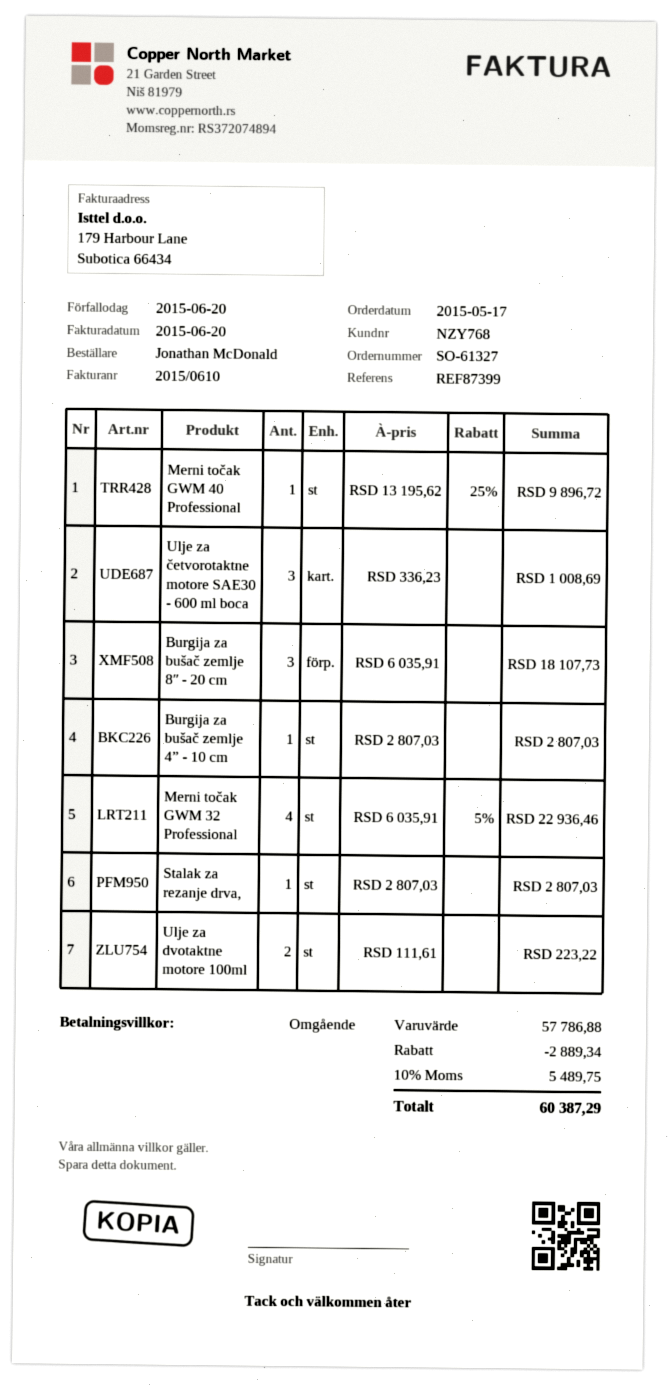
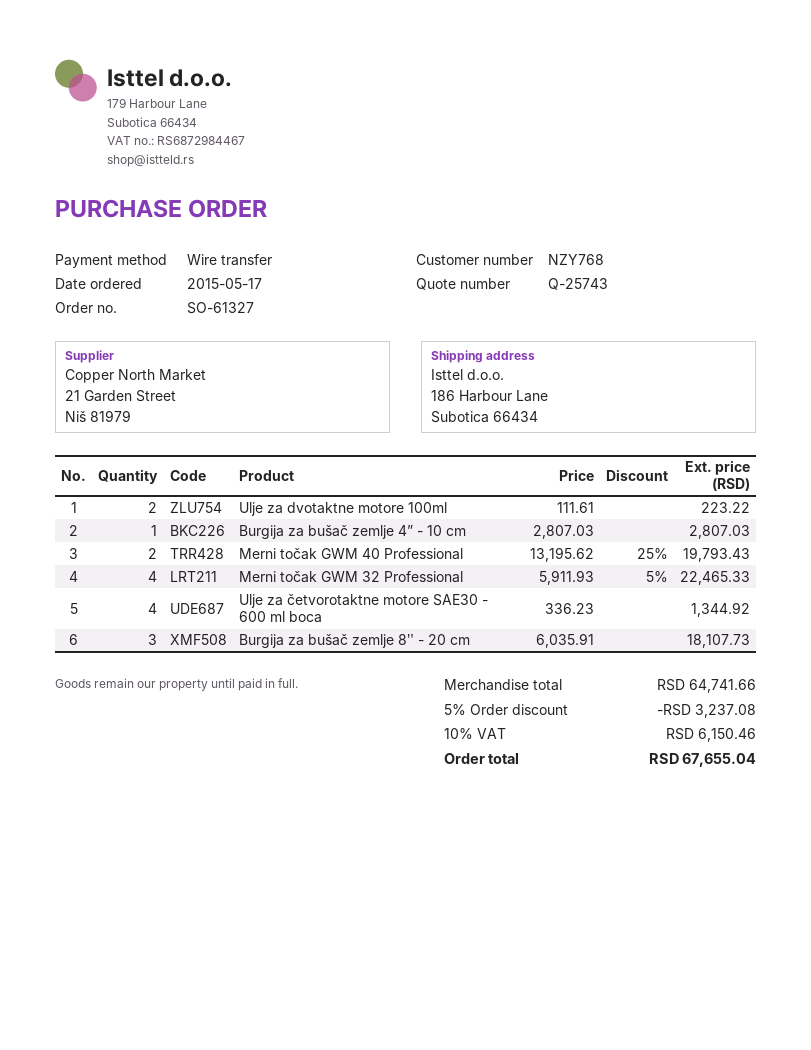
Merni točak GWM 40 Professional: 1 x 13195.62 - 25% = 9896.72 -> 2 x 13195.62 - 25% = 19793.43
Ulje za četvorotaktne motore SAE30 - 600 ml boca: 3 x 336.23 = 1008.69 -> 4 x 336.23 = 1344.92
Merni točak GWM 32 Professional: 4 x 6035.91 - 5% = 22936.46 -> 4 x 5911.93 - 5% = 22465.33
Stalak za rezanje drva,: 1 x 2807.03 = 2807.03 -> none
subtotal: 57786.88 -> 64741.66
discount: 2889.34 -> 3237.08
tax: 10% = 5489.75 -> 10% = 6150.46
total: 60387.29 -> 67655.04

